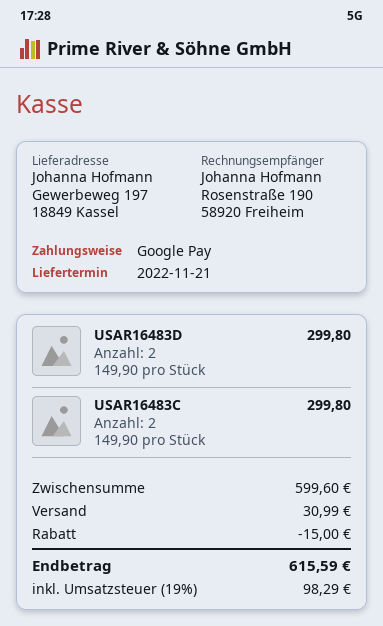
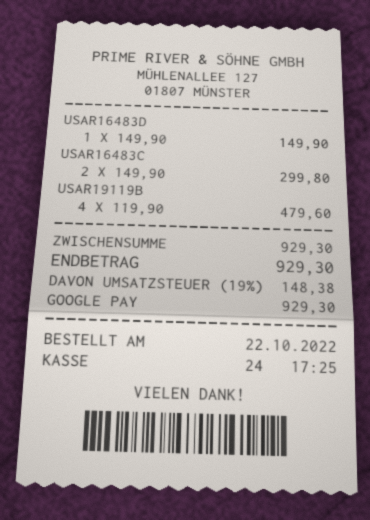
USAR16483D: 2 x 149.90 = 299.80 -> 1 x 149.90 = 149.90
USAR19119B: none -> 4 x 119.90 = 479.60
subtotal: 599.60 -> 929.30
discount: 15.00 -> none
shipping: 30.99 -> none
tax: 19% = 98.29 -> 19% = 148.38
total: 615.59 -> 929.30

